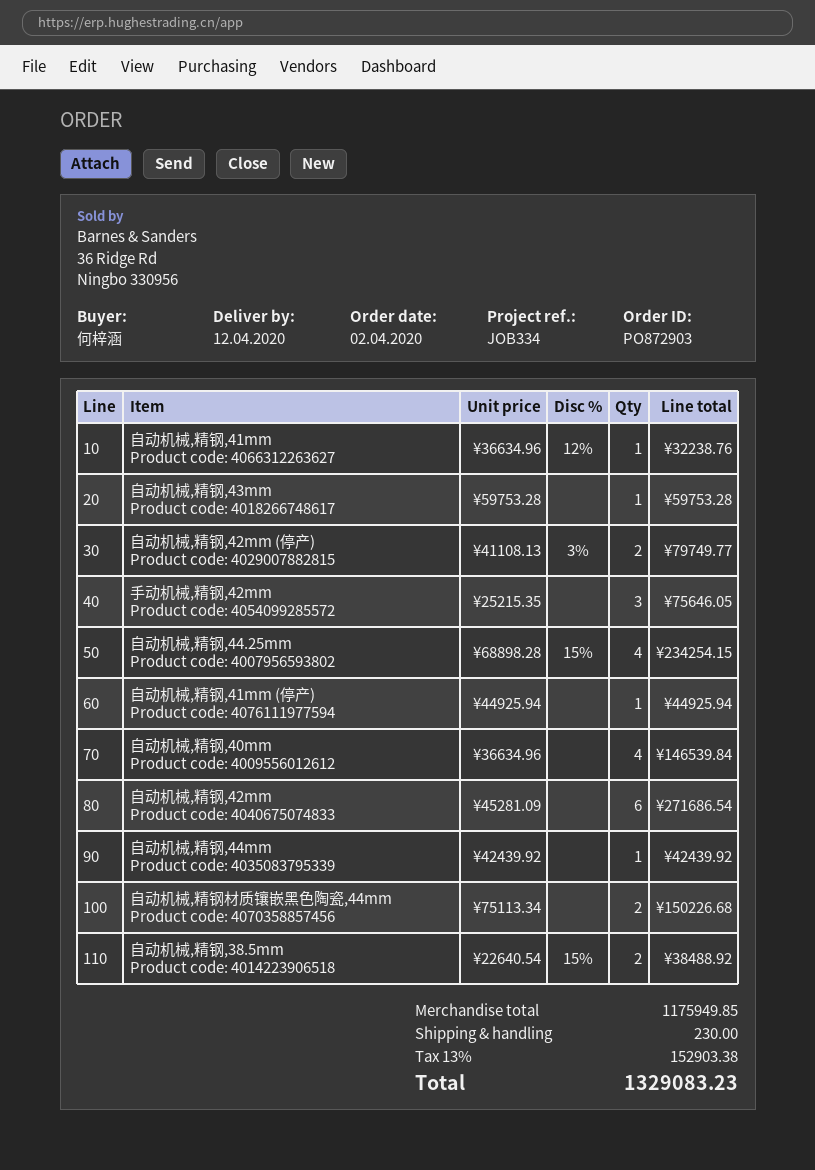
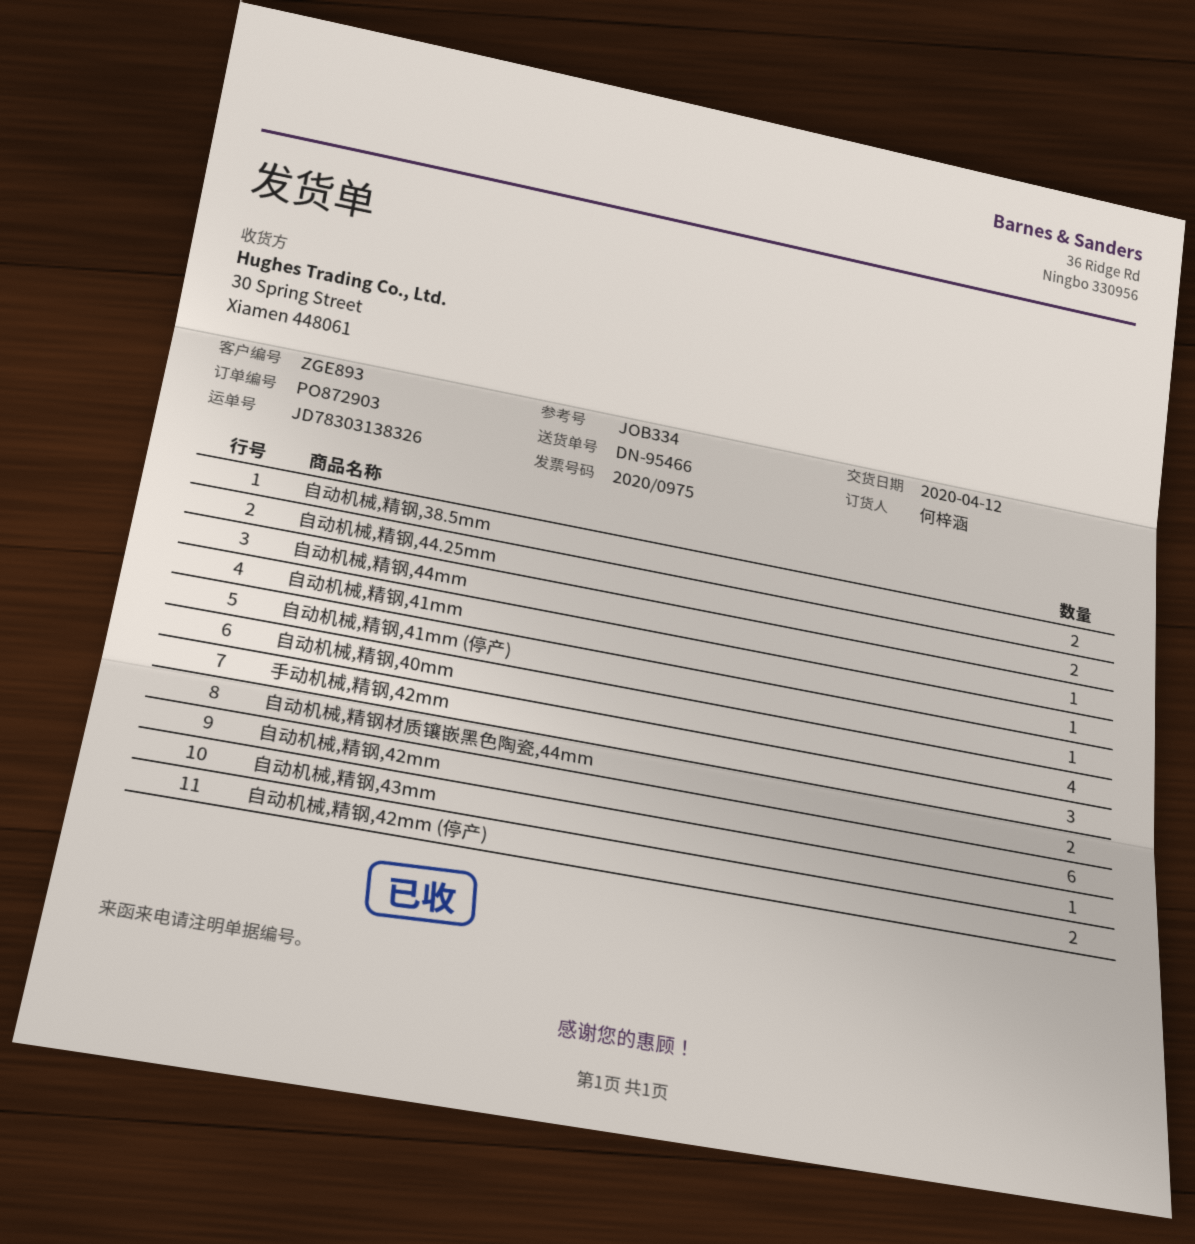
自动机械,精钢,44.25mm: 4 -> 2

